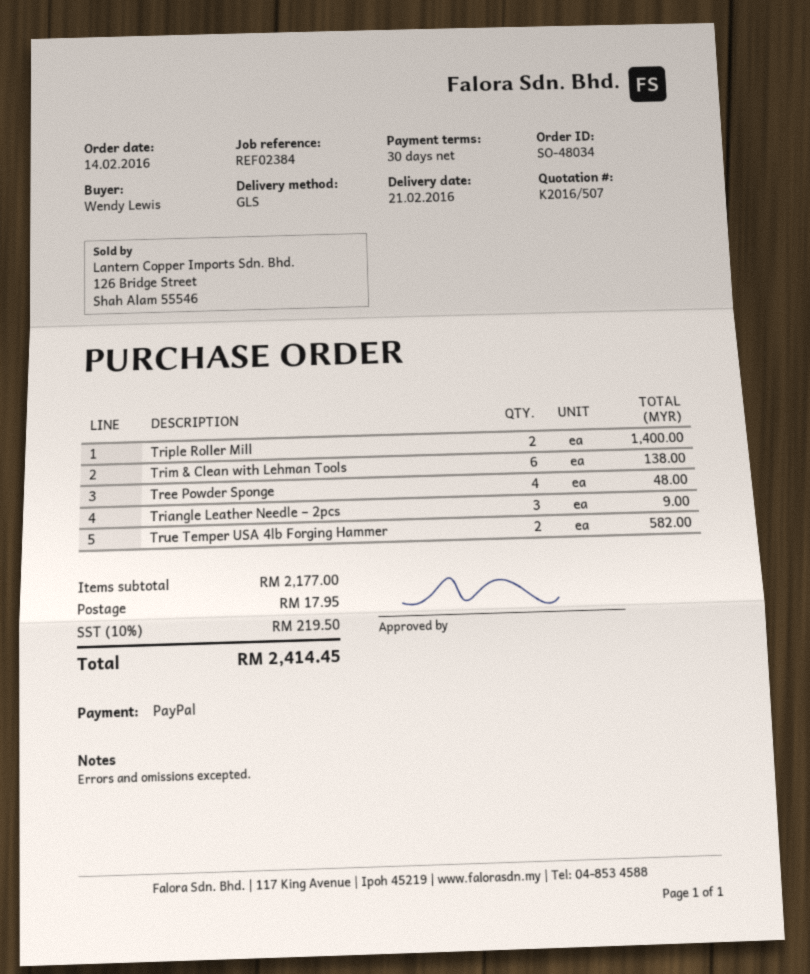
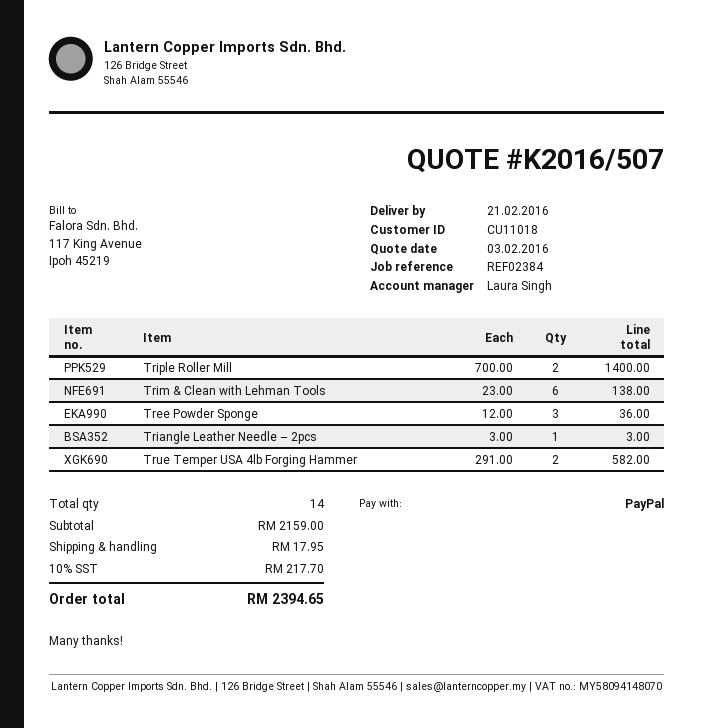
Tree Powder Sponge: 4 for 48.00 -> 3 for 36.00
Triangle Leather Needle – 2pcs: 3 for 9.00 -> 1 for 3.00
subtotal: 2177.00 -> 2159.00
tax: 10% = 219.50 -> 10% = 217.70
total: 2414.45 -> 2394.65

